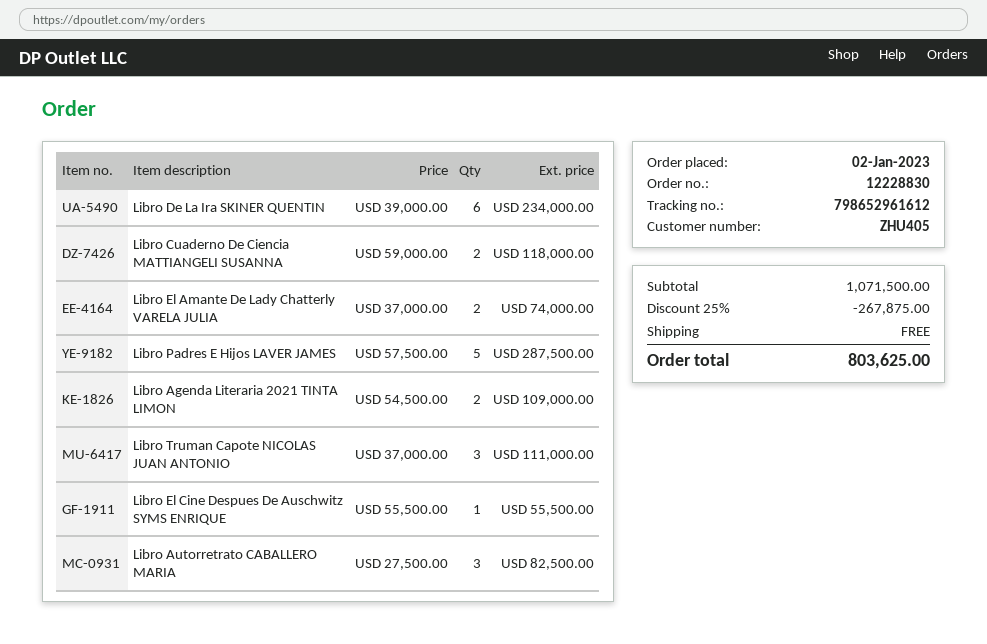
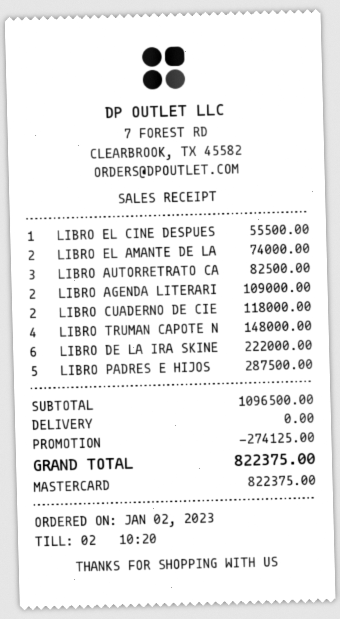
Libro De La Ira SKINER QUENTIN: 6 for 234000.00 -> 6 for 222000.00
Libro Truman Capote NICOLAS JUAN ANTONIO: 3 for 111000.00 -> 4 for 148000.00
subtotal: 1071500.00 -> 1096500.00
discount: 267875.00 -> 274125.00
total: 803625.00 -> 822375.00

